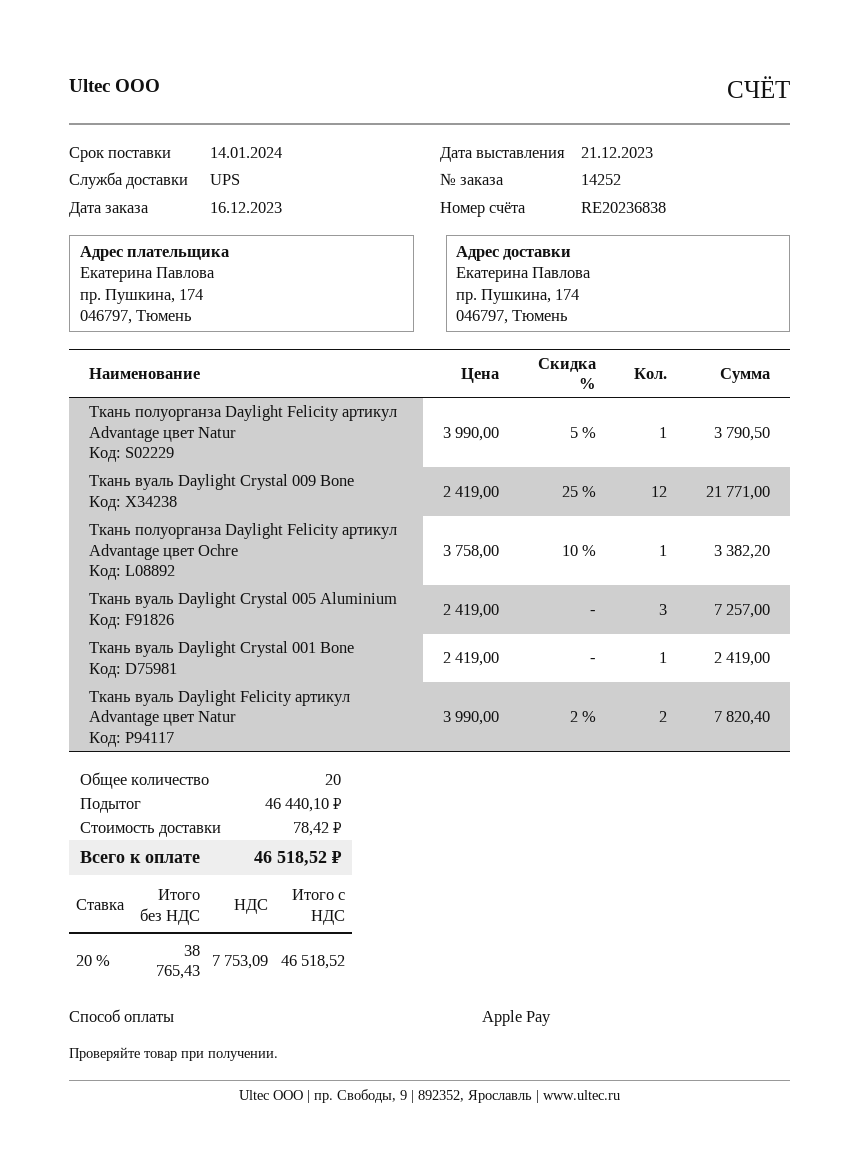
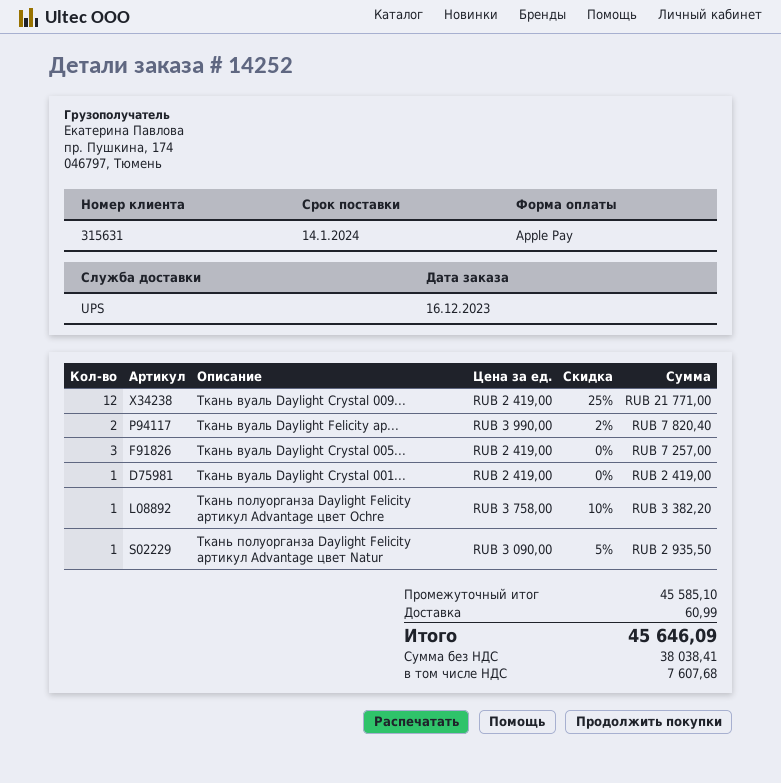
Ткань полуорганза Daylight Felicity артикул Advantage цвет Natur: 1 x 3990.00 - 5% = 3790.50 -> 1 x 3090.00 - 5% = 2935.50
subtotal: 46440.10 -> 45585.10
shipping: 78.42 -> 60.99
net: 38765.43 -> 38038.41
tax: 7753.09 -> 7607.68
total: 46518.52 -> 45646.09

